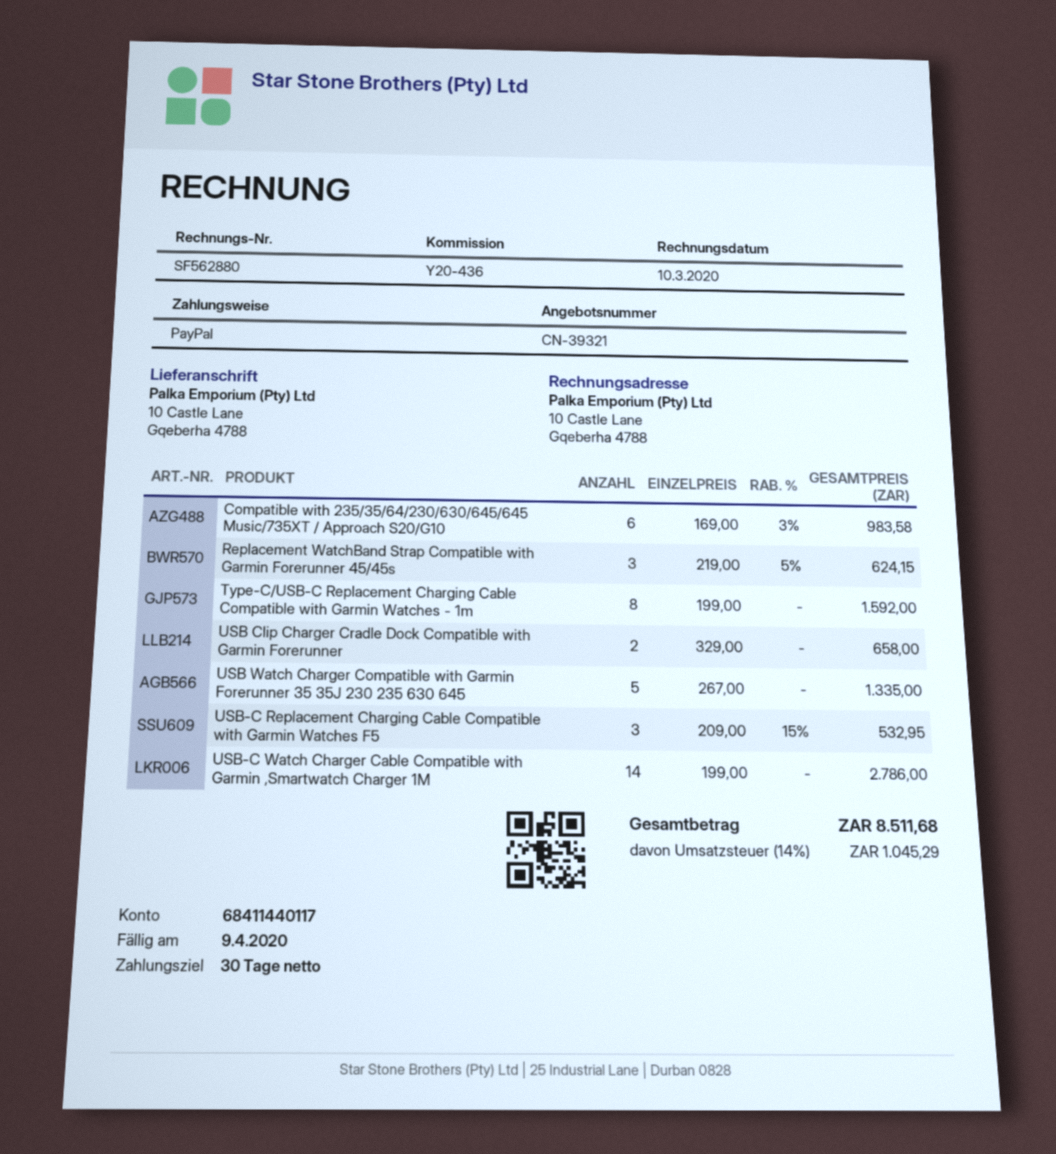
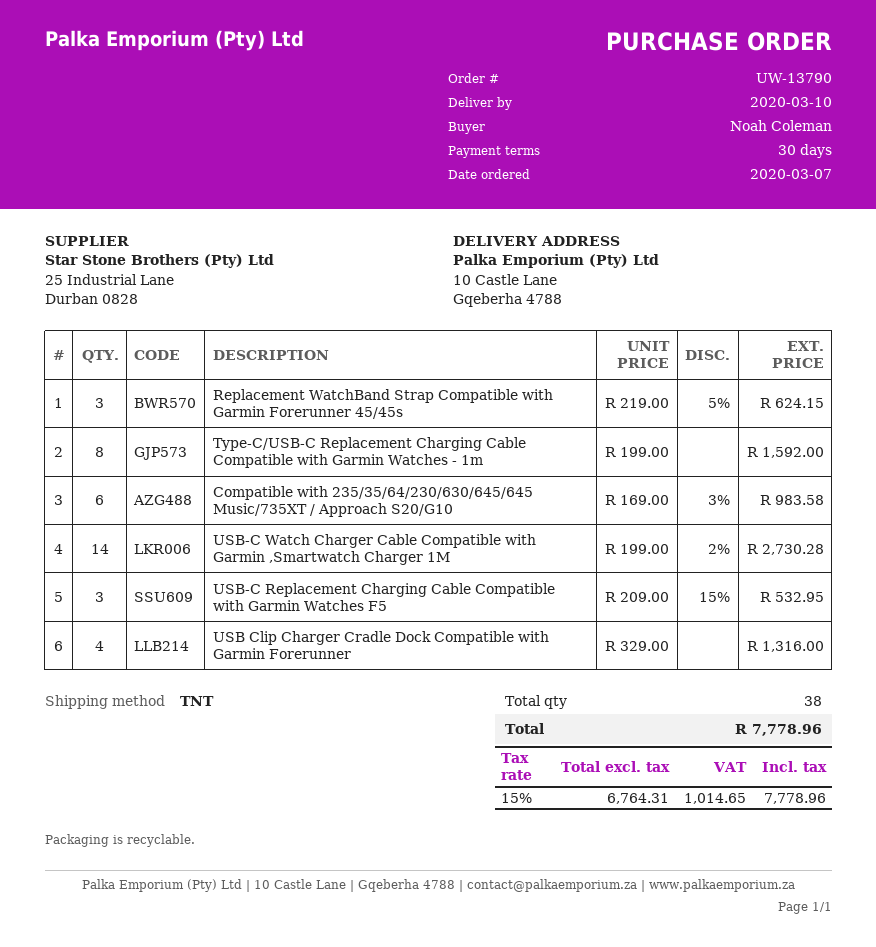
USB Clip Charger Cradle Dock Compatible with Garmin Forerunner: 2 x 329.00 = 658.00 -> 4 x 329.00 = 1316.00
USB Watch Charger Compatible with Garmin Forerunner 35 35J 230 235 630 645: 5 x 267.00 = 1335.00 -> none
USB-C Watch Charger Cable Compatible with Garmin ,Smartwatch Charger 1M: 14 x 199.00 = 2786.00 -> 14 x 199.00 - 2% = 2730.28
tax: 14% = 1045.29 -> 15% = 1014.65
total: 8511.68 -> 7778.96

